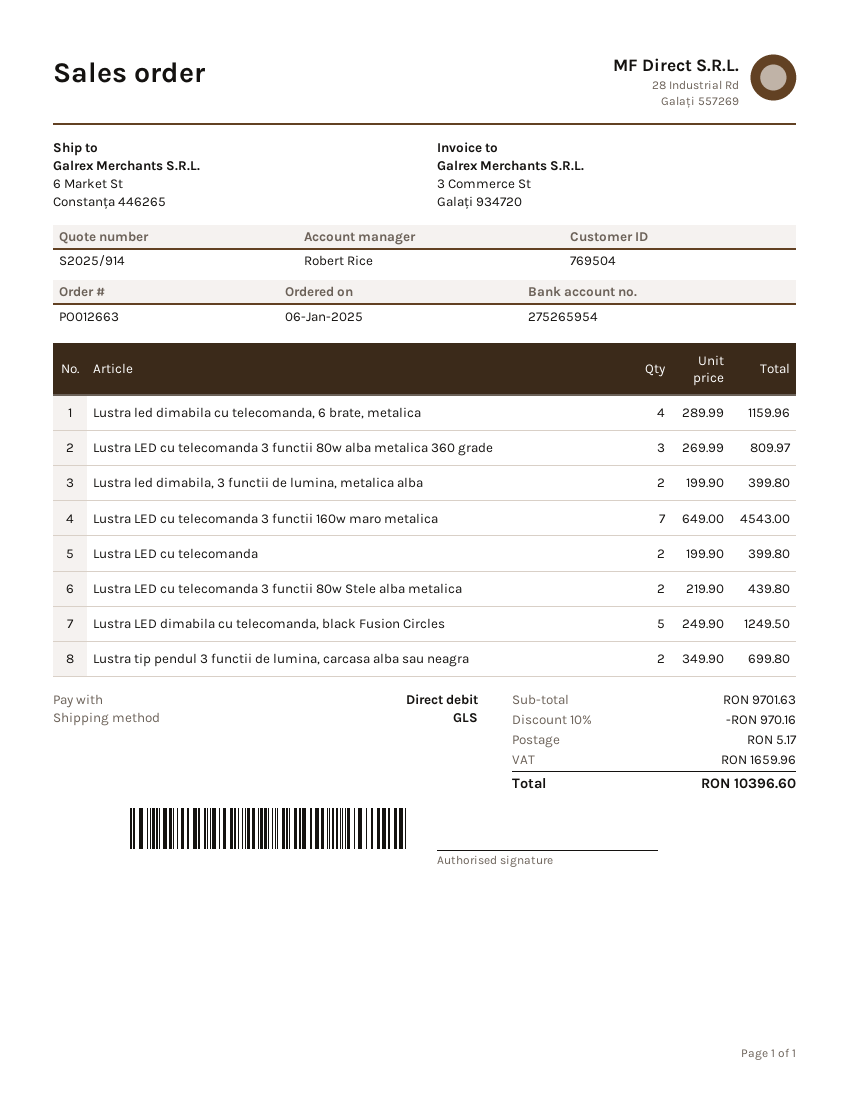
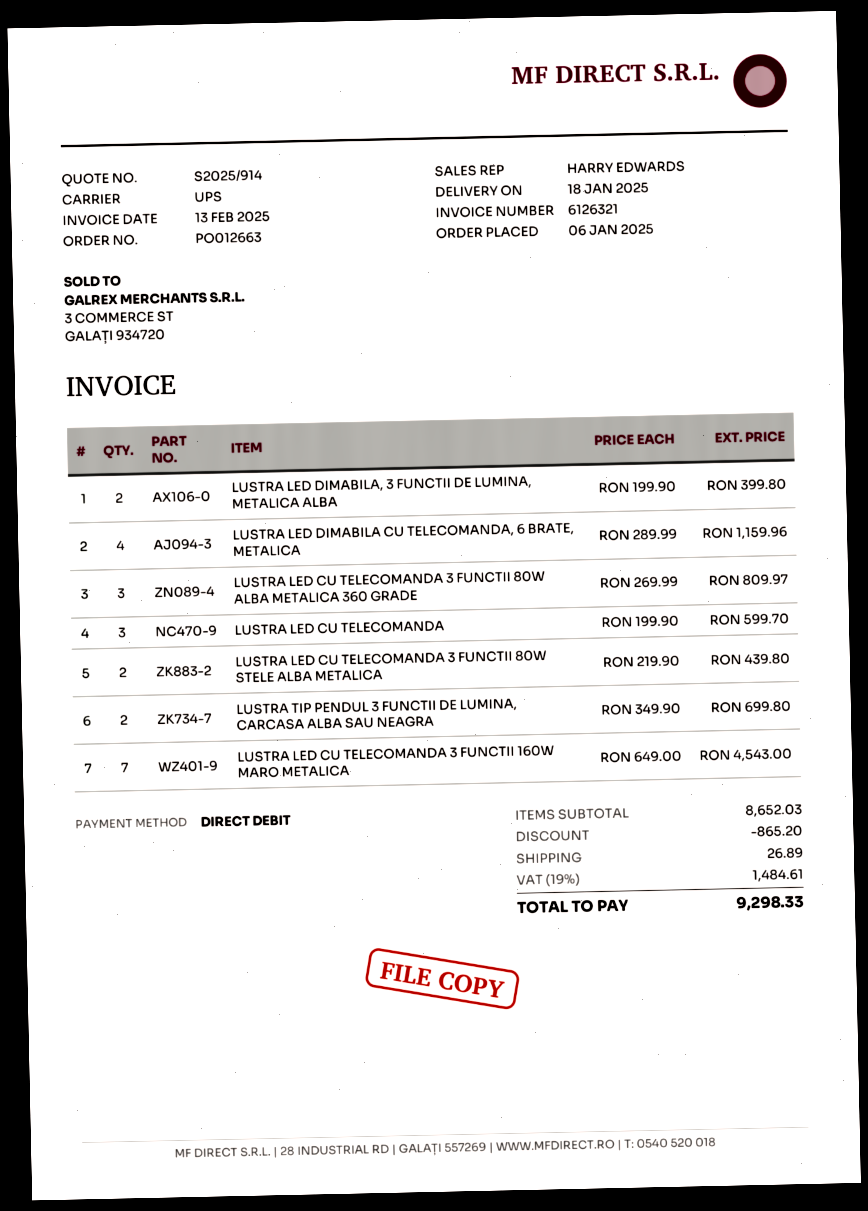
sales rep: Robert Rice -> HARRY EDWARDS
shipping method: GLS -> UPS
Lustra LED cu telecomanda: 2 x 199.90 = 399.80 -> 3 x 199.90 = 599.70
Lustra LED dimabila cu telecomanda, black Fusion Circles: 5 x 249.90 = 1249.50 -> none
subtotal: 9701.63 -> 8652.03
discount: 970.16 -> 865.20
shipping: 5.17 -> 26.89
tax: 1659.96 -> 1484.61
total: 10396.60 -> 9298.33

